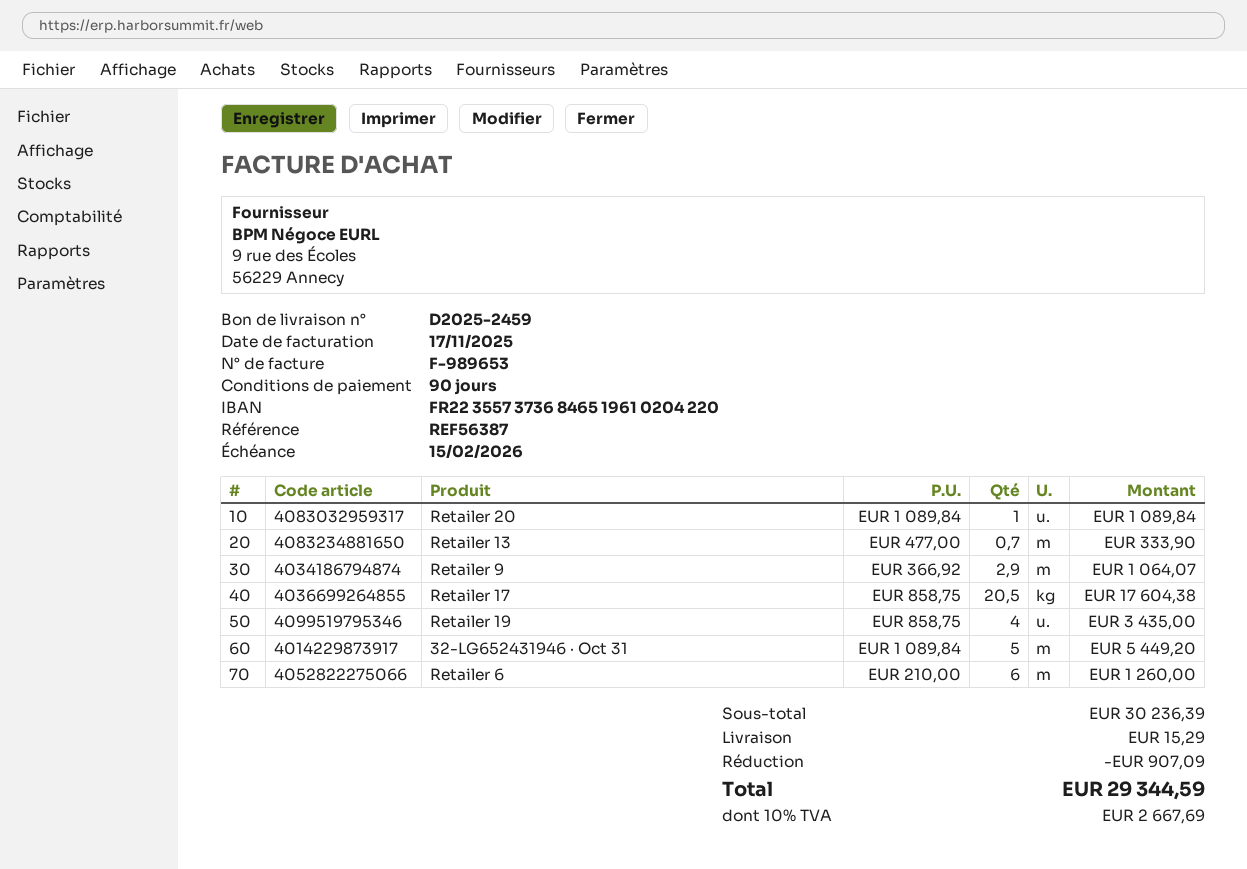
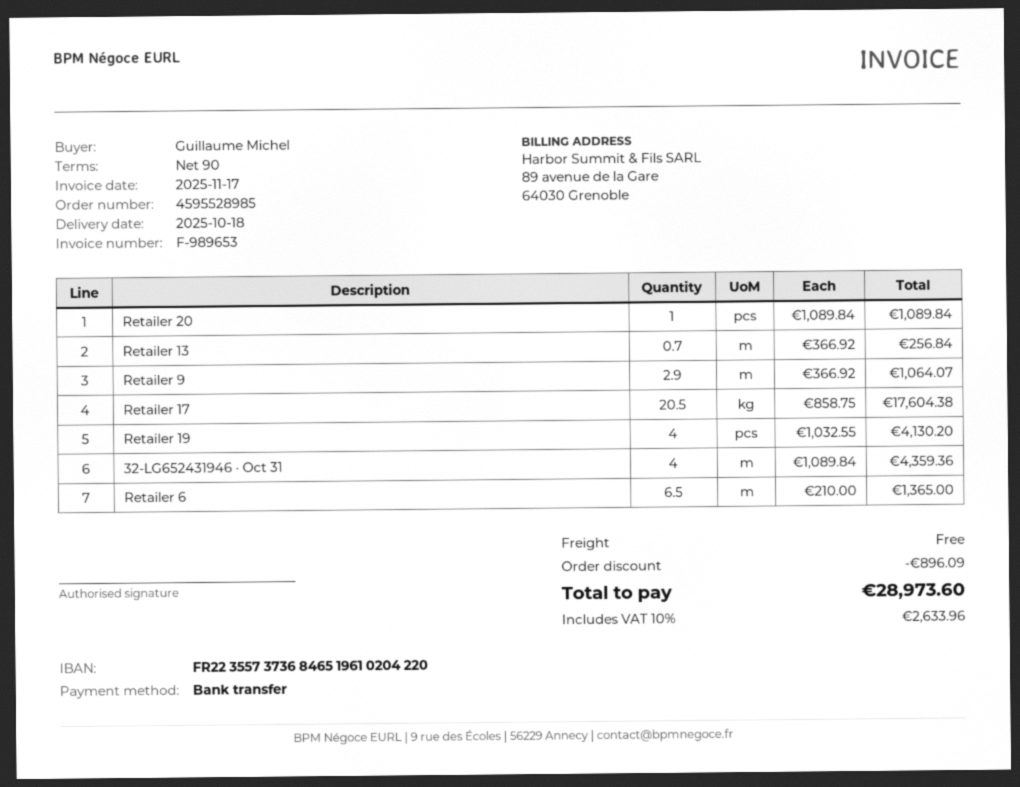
Retailer 13: 0.7 x 477.00 = 333.90 -> 0.7 x 366.92 = 256.84
Retailer 19: 4 x 858.75 = 3435.00 -> 4 x 1032.55 = 4130.20
32-LG652431946 · Oct 31: 5 x 1089.84 = 5449.20 -> 4 x 1089.84 = 4359.36
Retailer 6: 6 x 210.00 = 1260.00 -> 6.5 x 210.00 = 1365.00
discount: 907.09 -> 896.09
shipping: 15.29 -> 0.00
tax: 10% = 2667.69 -> 10% = 2633.96
total: 29344.59 -> 28973.60

